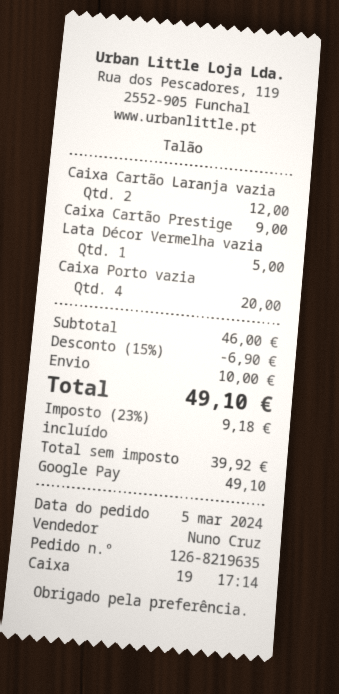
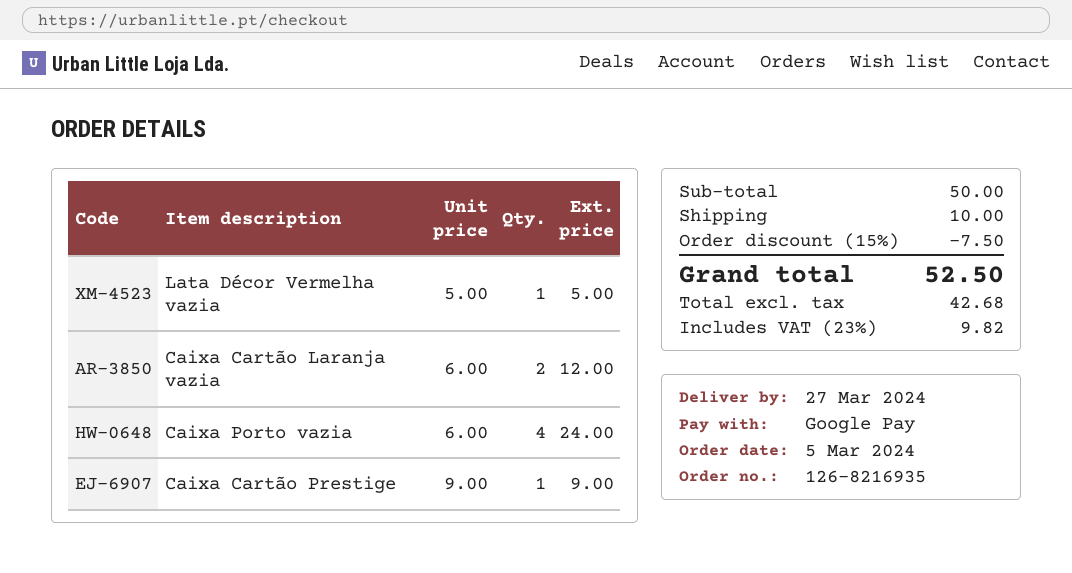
order number: 126-8219635 -> 126-8216935
Caixa Porto vazia: 4 for 20.00 -> 4 for 24.00
subtotal: 46.00 -> 50.00
discount: 15% = 6.90 -> 15% = 7.50
net: 39.92 -> 42.68
tax: 23% = 9.18 -> 23% = 9.82
total: 49.10 -> 52.50

